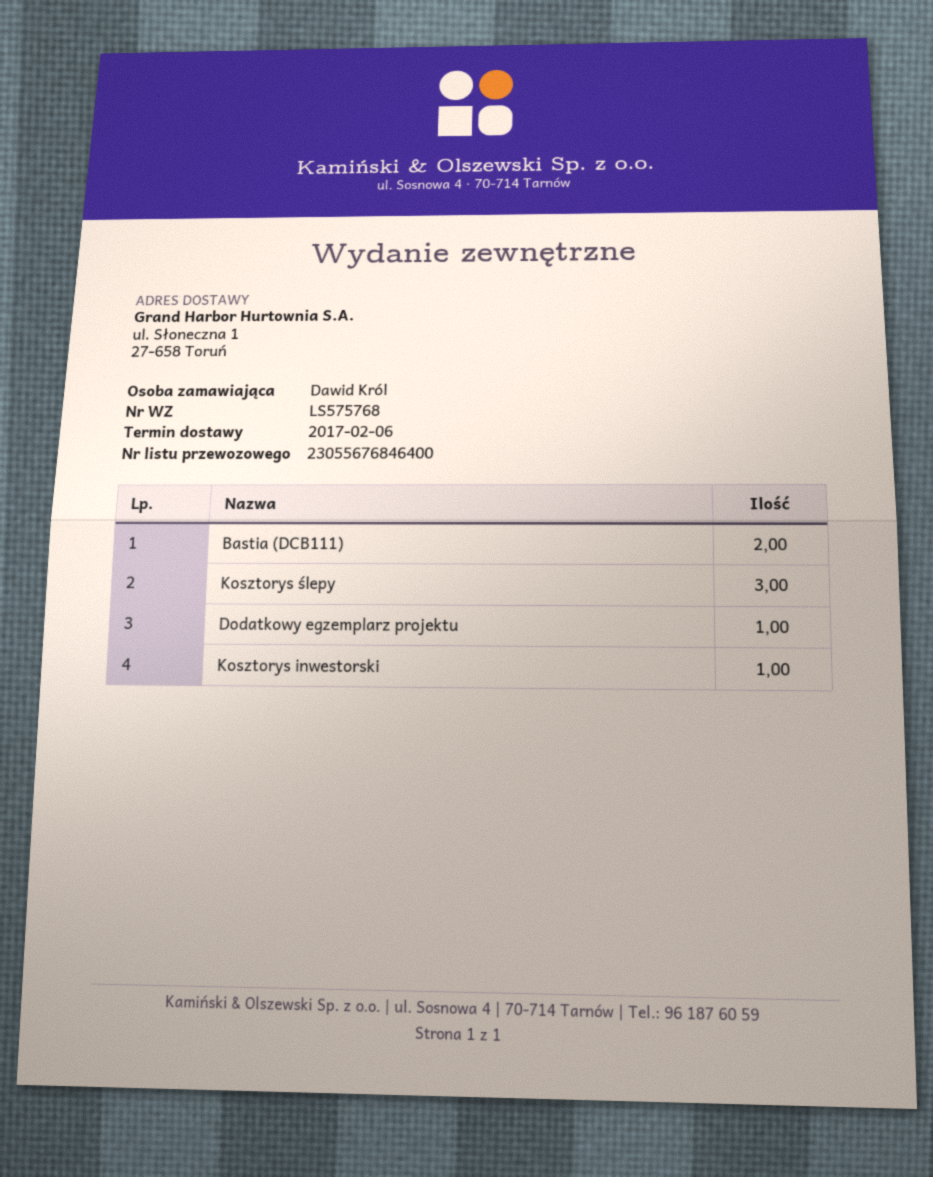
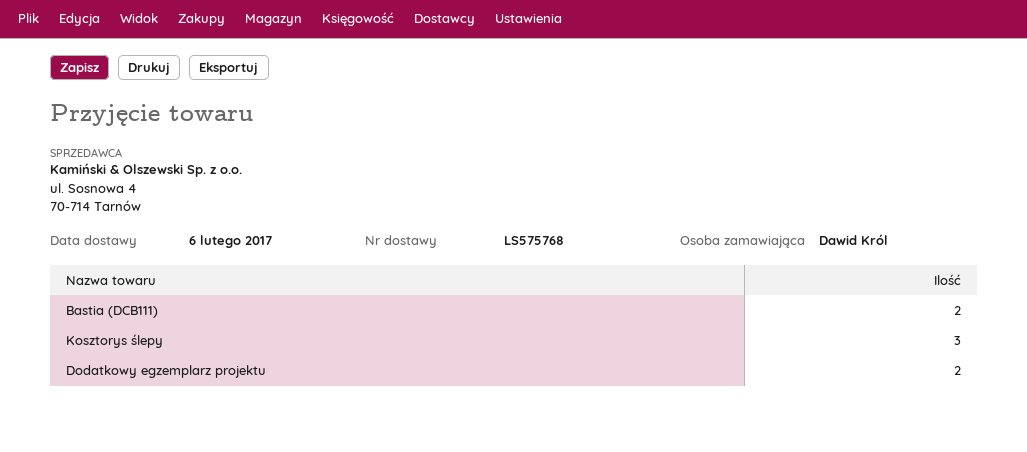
Dodatkowy egzemplarz projektu: 1 -> 2
Kosztorys inwestorski: 1 -> none

